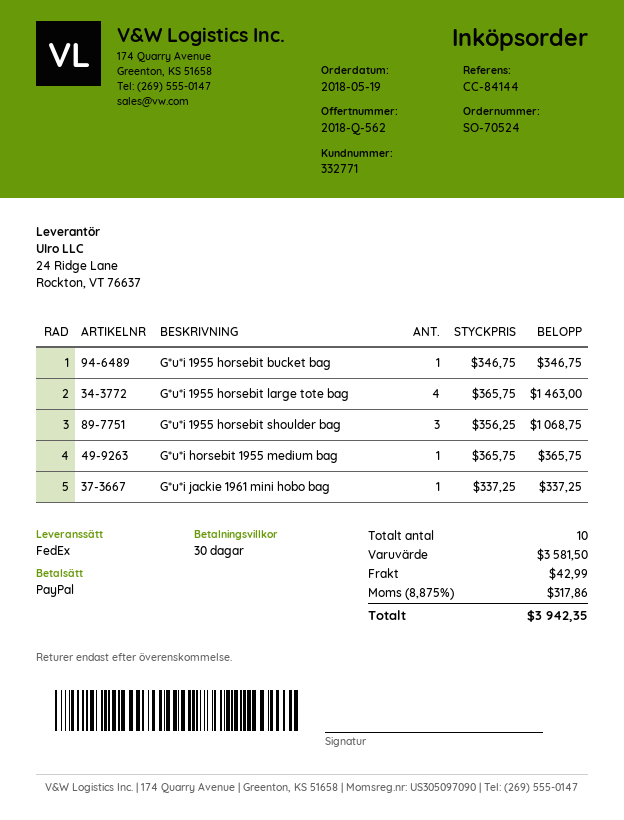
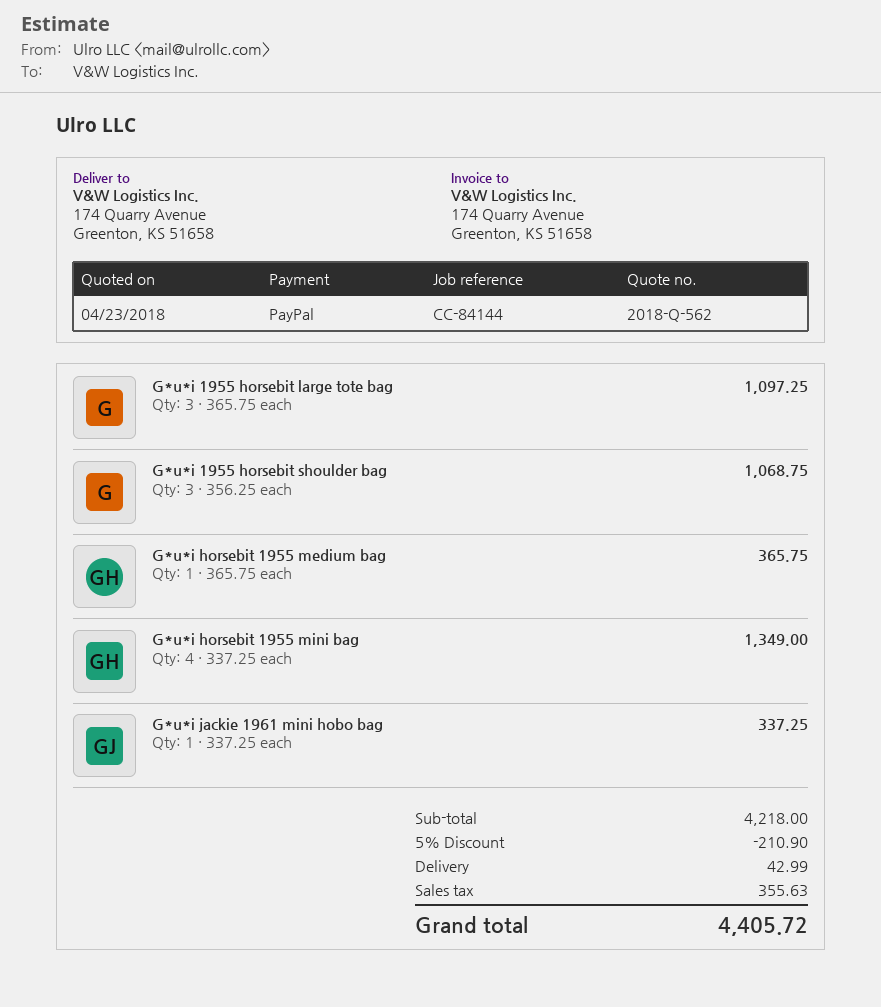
G*u*i 1955 horsebit bucket bag: 1 x 346.75 = 346.75 -> none
G*u*i 1955 horsebit large tote bag: 4 x 365.75 = 1463.00 -> 3 x 365.75 = 1097.25
G*u*i horsebit 1955 mini bag: none -> 4 x 337.25 = 1349.00
subtotal: 3581.50 -> 4218.00
discount: none -> 5% = 210.90
tax: 317.86 -> 355.63
total: 3942.35 -> 4405.72

